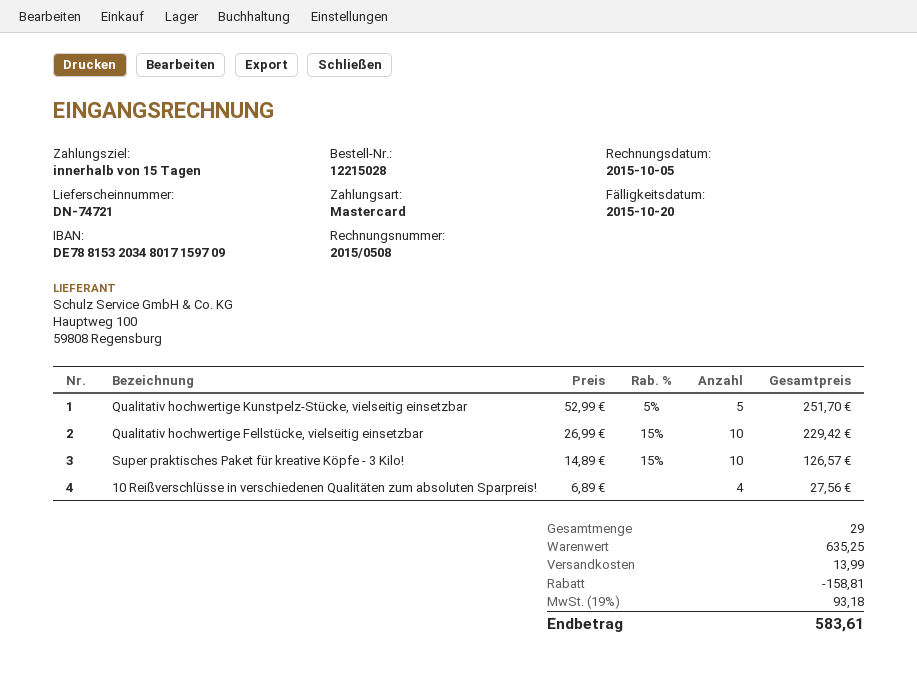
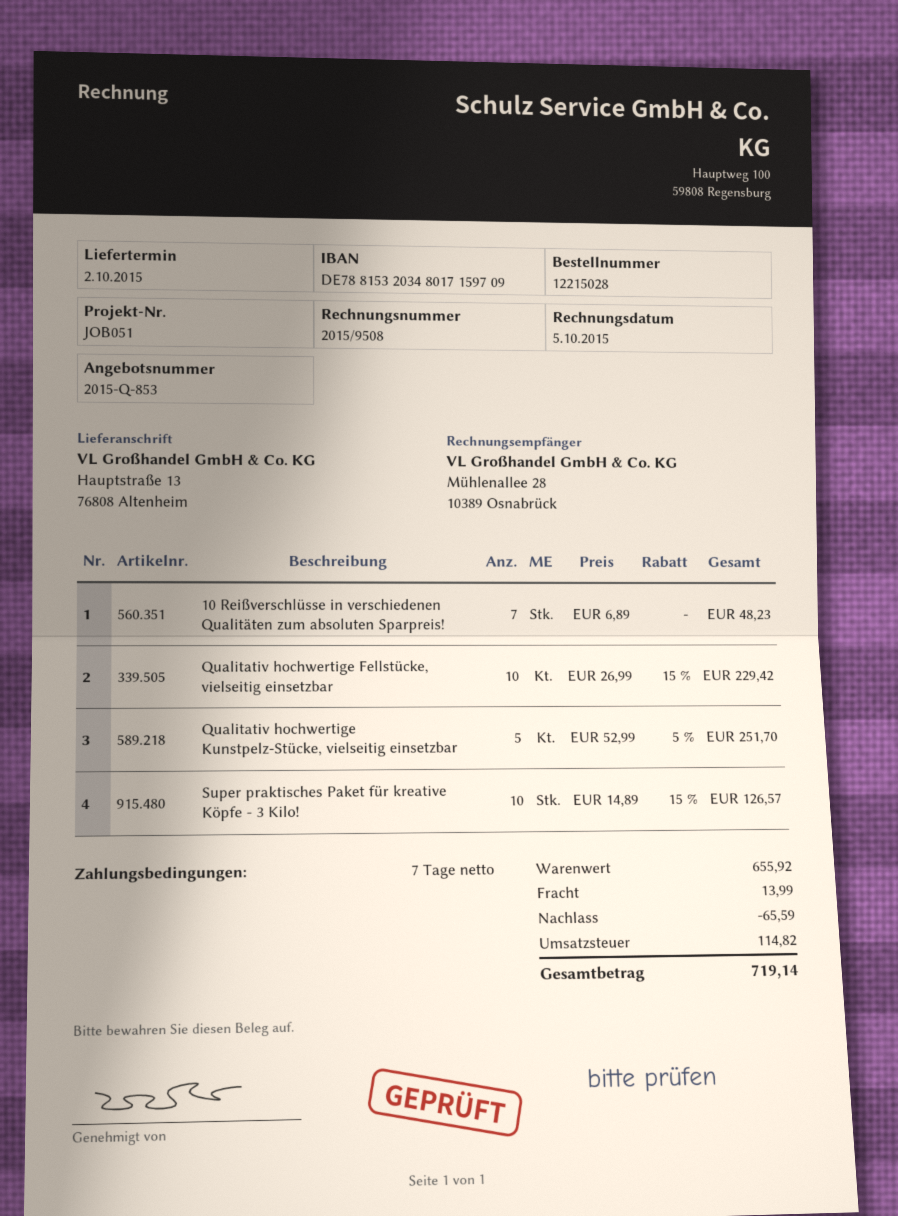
invoice number: 2015/0508 -> 2015/9508
payment terms: 15 days -> 7 days
10 Reißverschlüsse in verschiedenen Qualitäten zum absoluten Sparpreis!: 4 x 6.89 = 27.56 -> 7 x 6.89 = 48.23
subtotal: 635.25 -> 655.92
discount: 158.81 -> 65.59
tax: 93.18 -> 114.82
total: 583.61 -> 719.14

